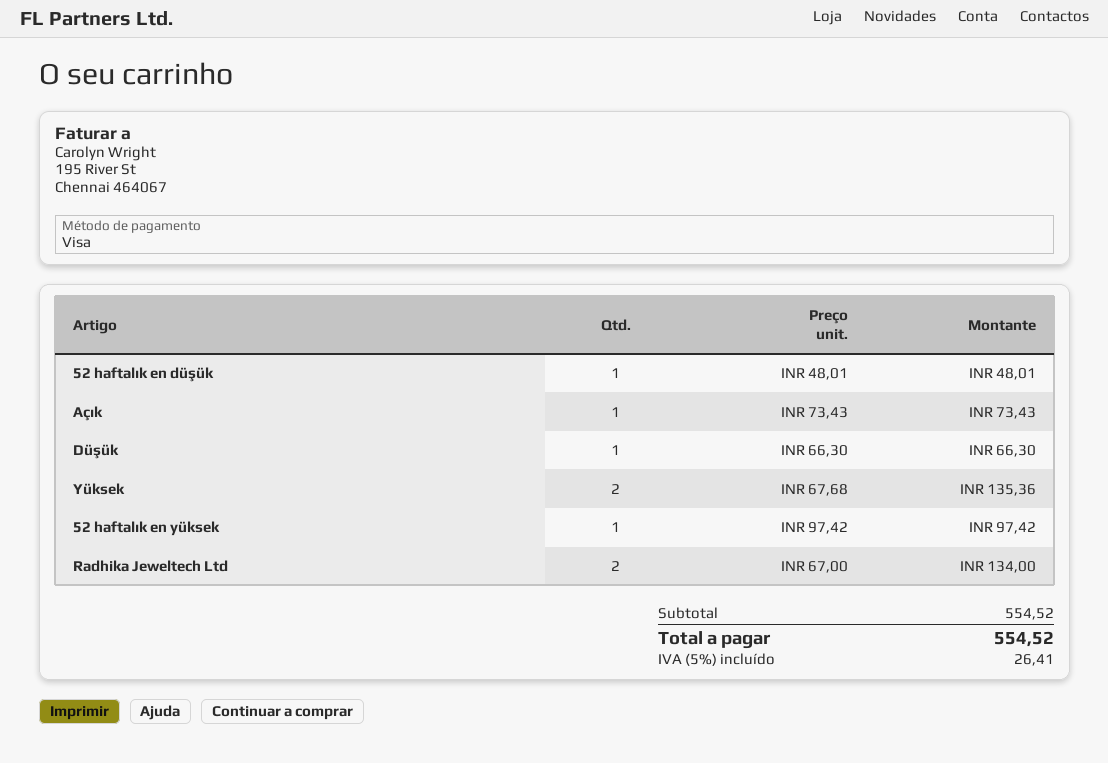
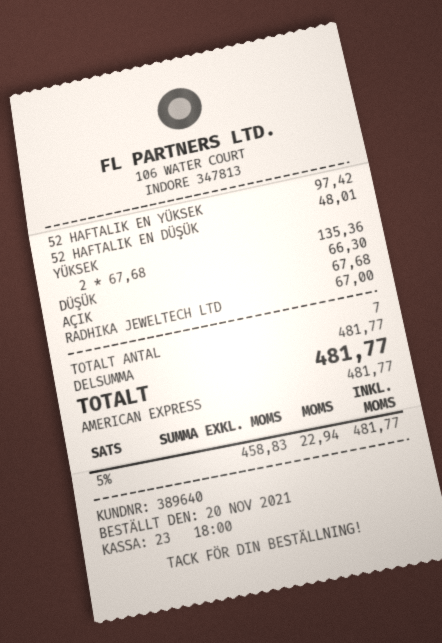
payment method: Visa -> American Express
Açık: 1 x 73.43 = 73.43 -> 1 x 67.68 = 67.68
Radhika Jeweltech Ltd: 2 x 67.00 = 134.00 -> 1 x 67.00 = 67.00
subtotal: 554.52 -> 481.77
tax: 5% = 26.41 -> 5% = 22.94
total: 554.52 -> 481.77

